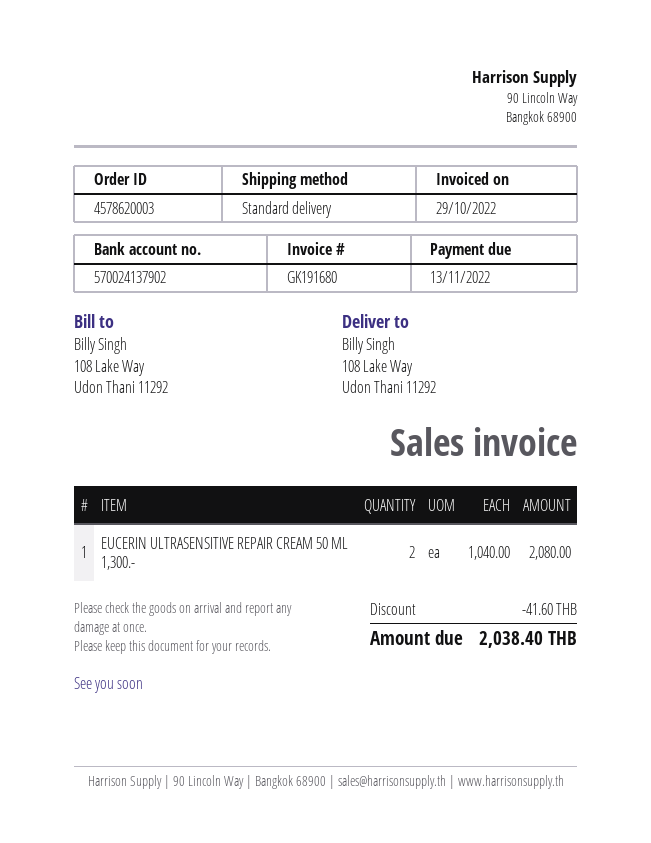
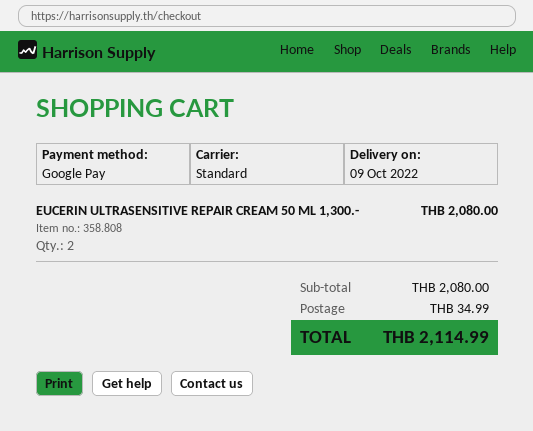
discount: 41.60 -> none
shipping: none -> 34.99
total: 2038.40 -> 2114.99

